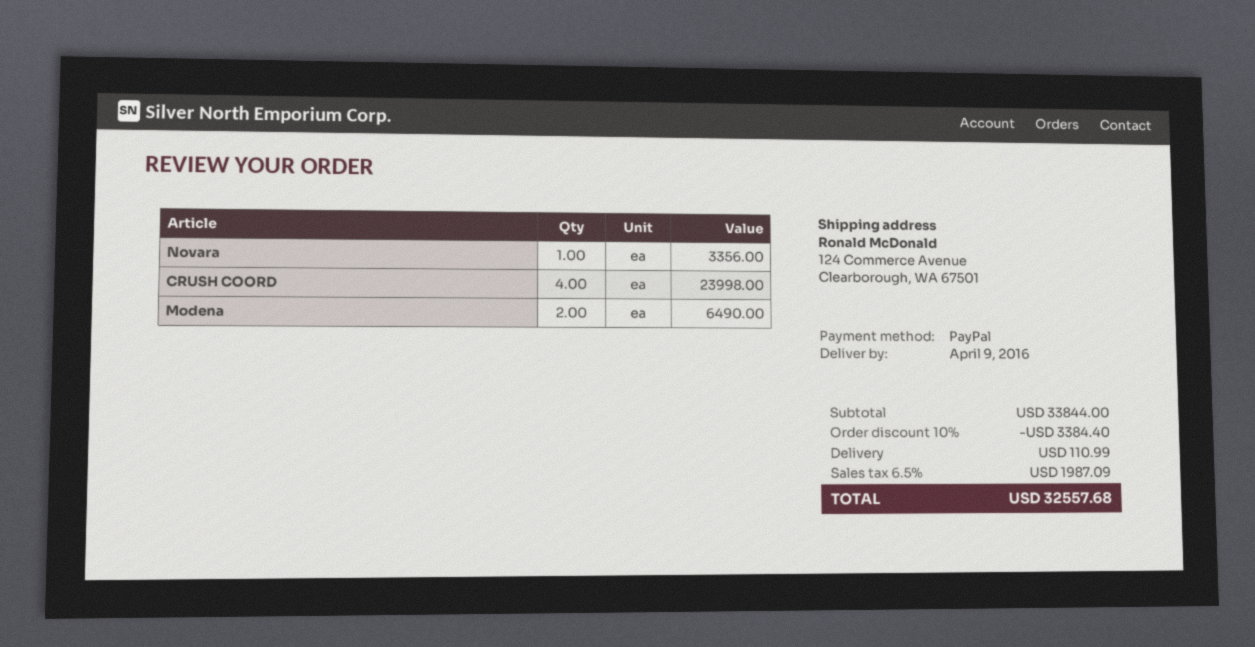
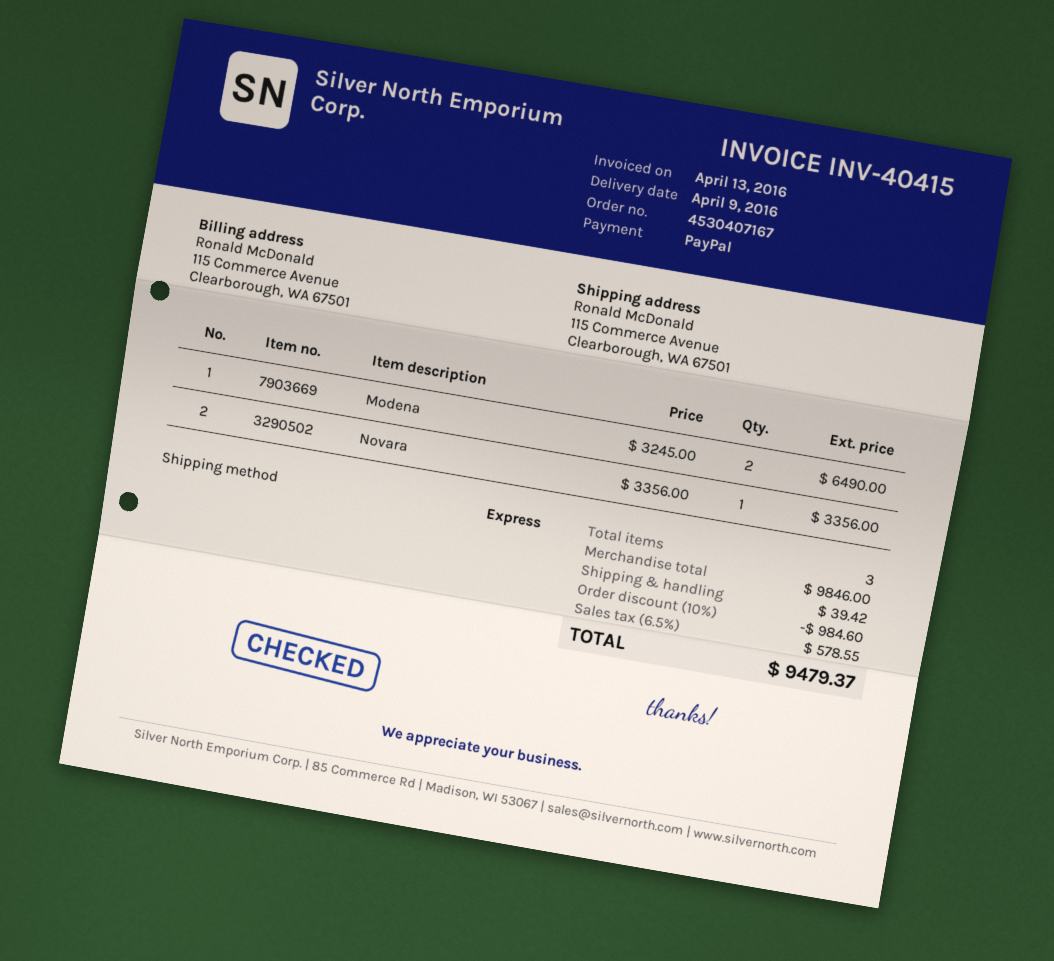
ship to: 124 Commerce Avenue, Clearborough, WA 67501 -> 115 Commerce Avenue, Clearborough, WA 67501
CRUSH COORD: 4 for 23998.00 -> none
subtotal: 33844.00 -> 9846.00
discount: 10% = 3384.40 -> 10% = 984.60
shipping: 110.99 -> 39.42
tax: 6.5% = 1987.09 -> 6.5% = 578.55
total: 32557.68 -> 9479.37

